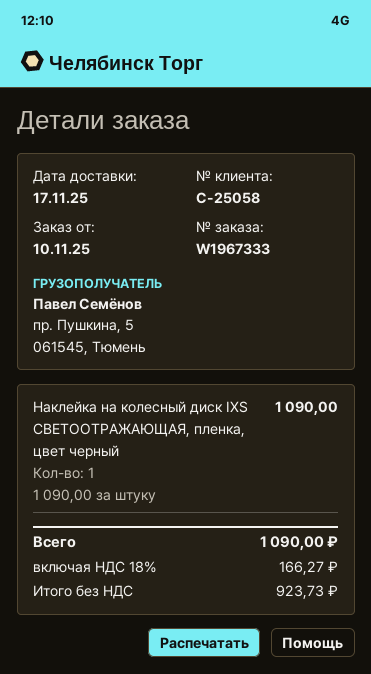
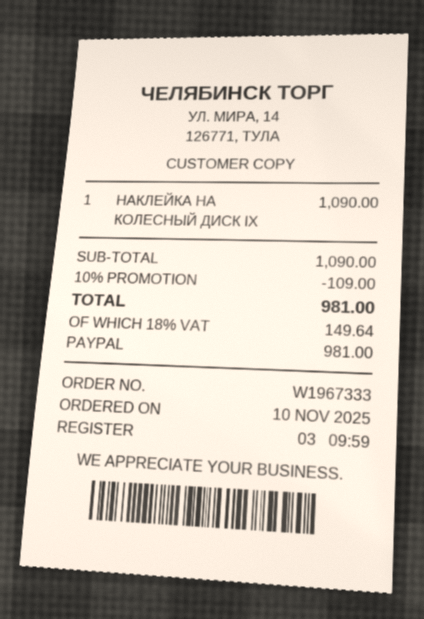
discount: none -> 10% = 109.00
tax: 18% = 166.27 -> 18% = 149.64
total: 1090.00 -> 981.00

